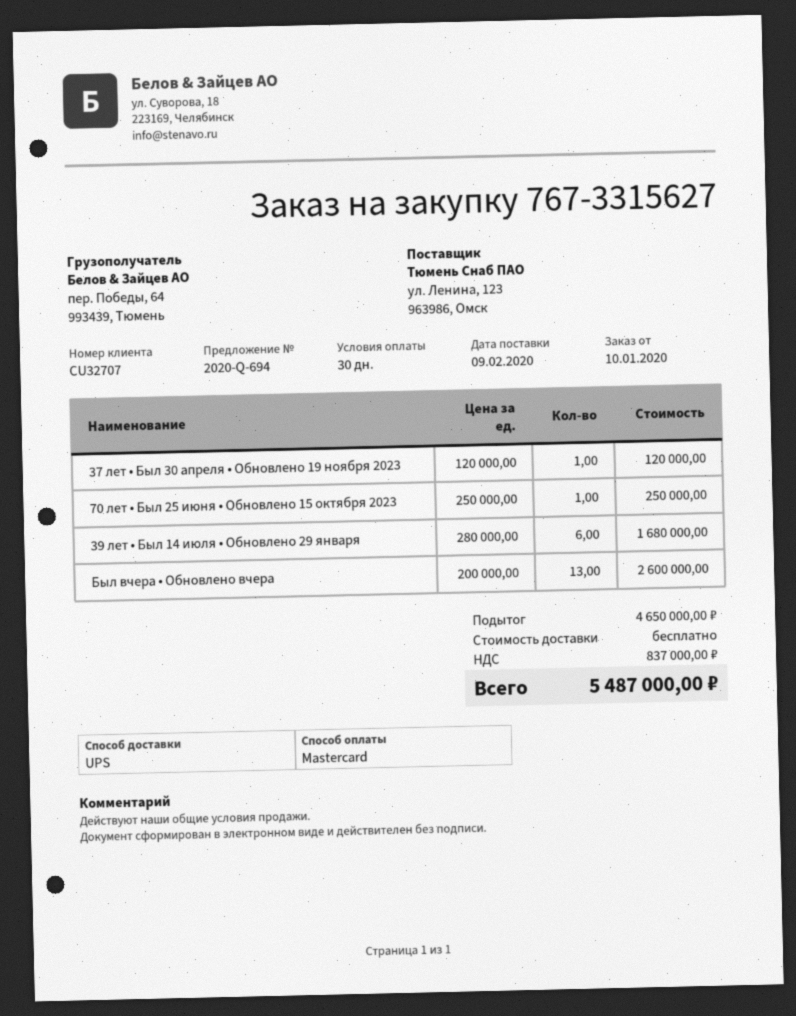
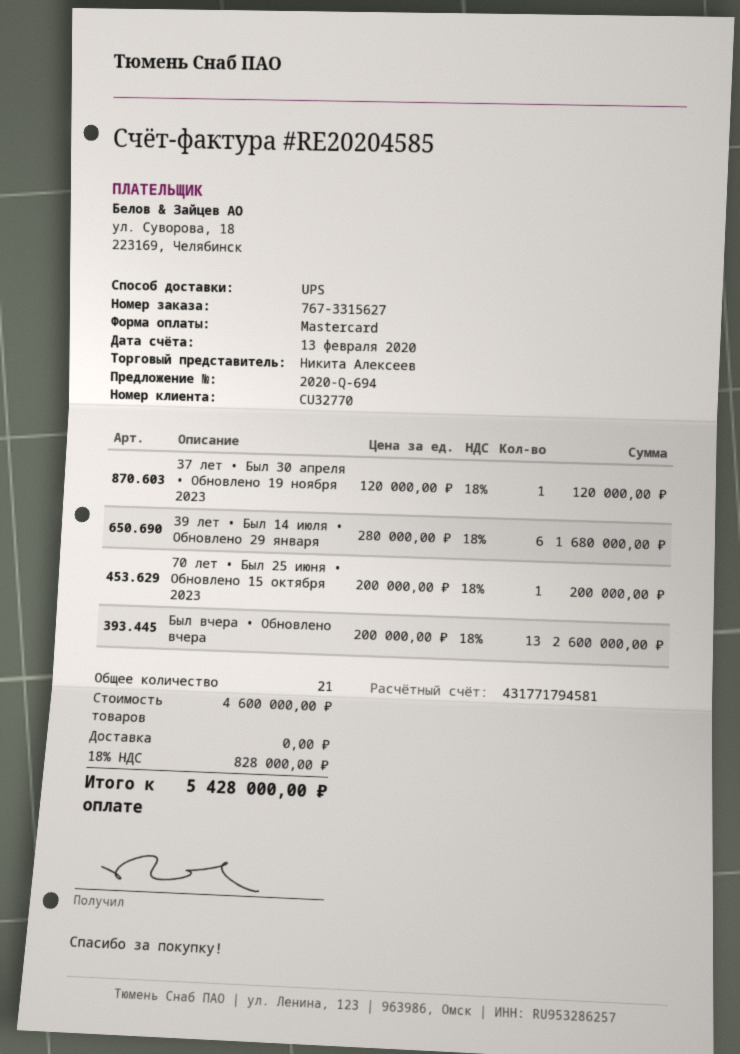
customer number: CU32707 -> CU32770
70 лет • Был 25 июня • Обновлено 15 октября 2023: 1 x 250000.00 = 250000.00 -> 1 x 200000.00 = 200000.00
subtotal: 4650000.00 -> 4600000.00
tax: 837000.00 -> 828000.00
total: 5487000.00 -> 5428000.00

